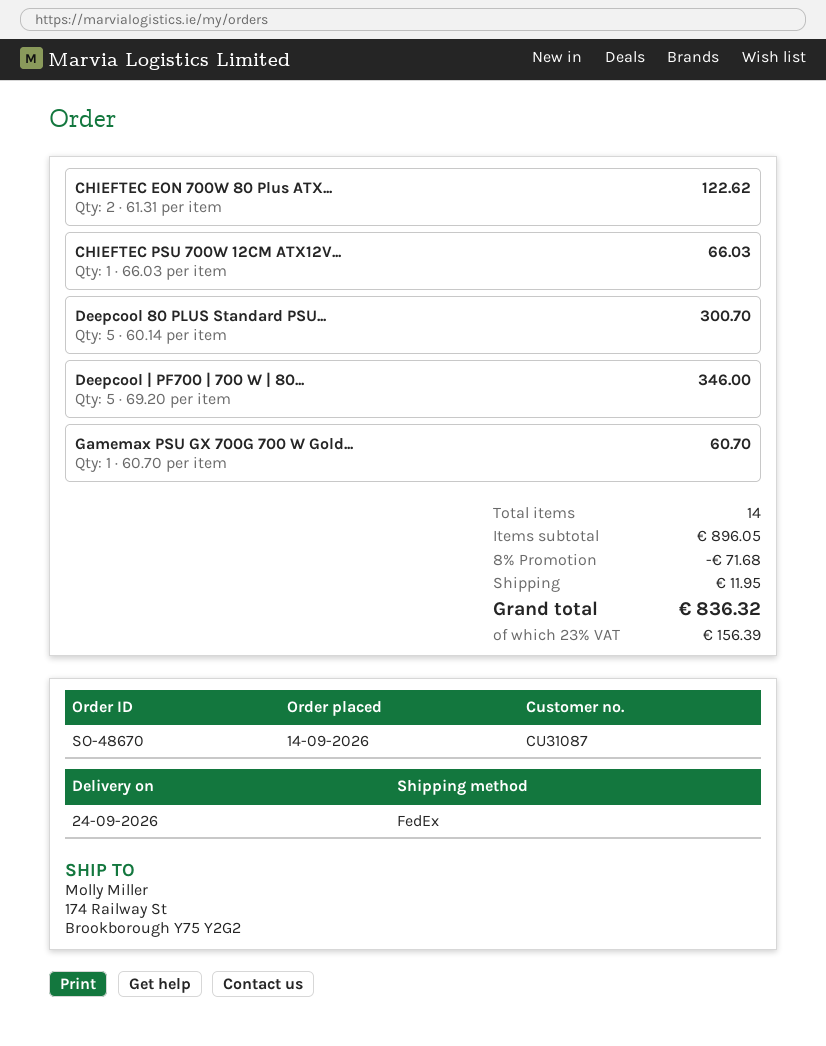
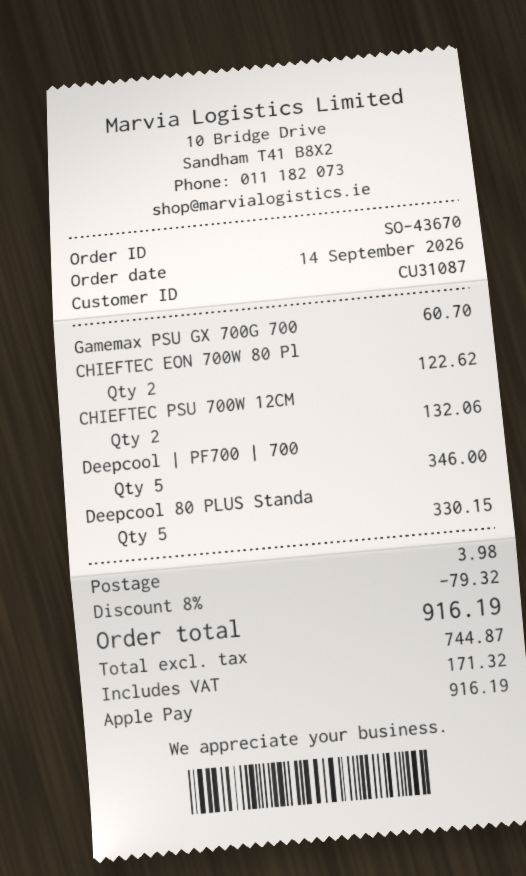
order number: SO-48670 -> SO-43670
CHIEFTEC PSU 700W 12CM ATX12V...: 1 for 66.03 -> 2 for 132.06
Deepcool 80 PLUS Standard PSU...: 5 for 300.70 -> 5 for 330.15
discount: 8% = 71.68 -> 8% = 79.32
shipping: 11.95 -> 3.98
tax: 156.39 -> 171.32
total: 836.32 -> 916.19

